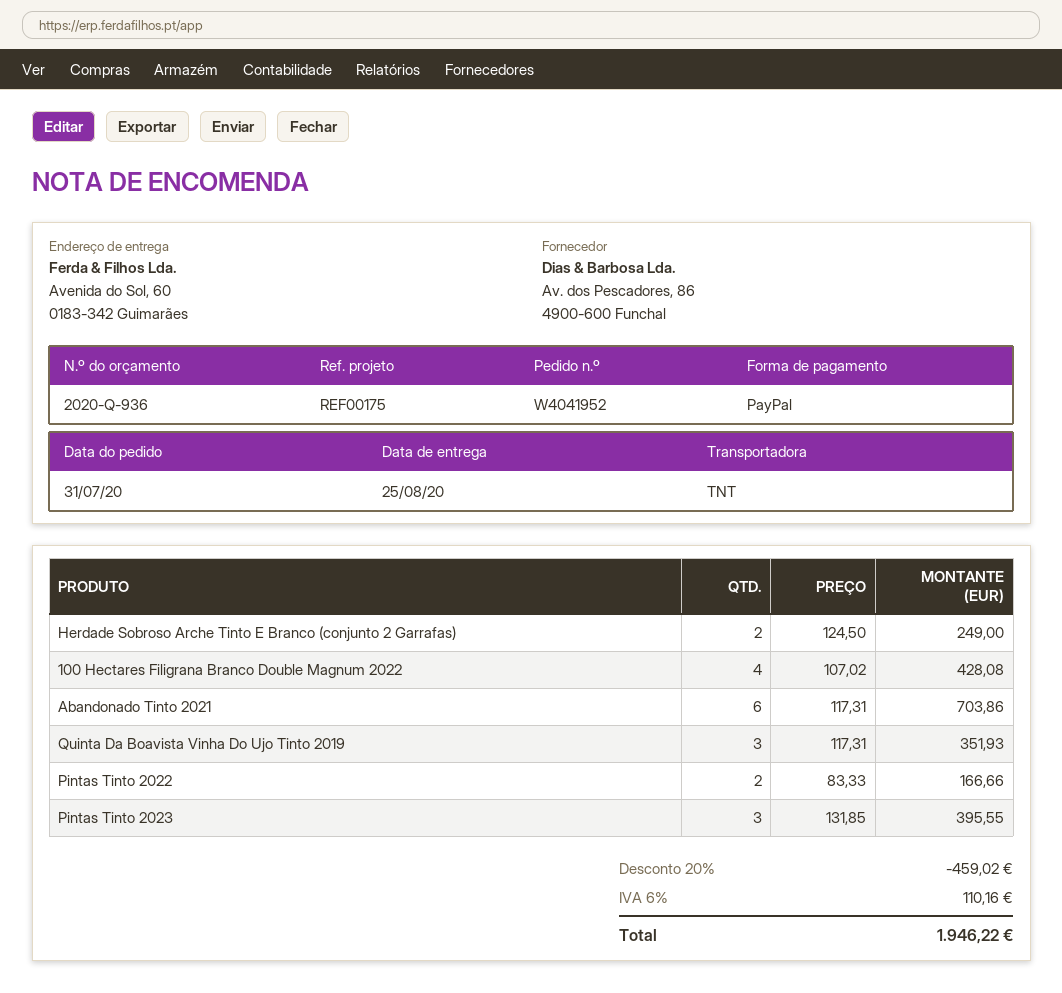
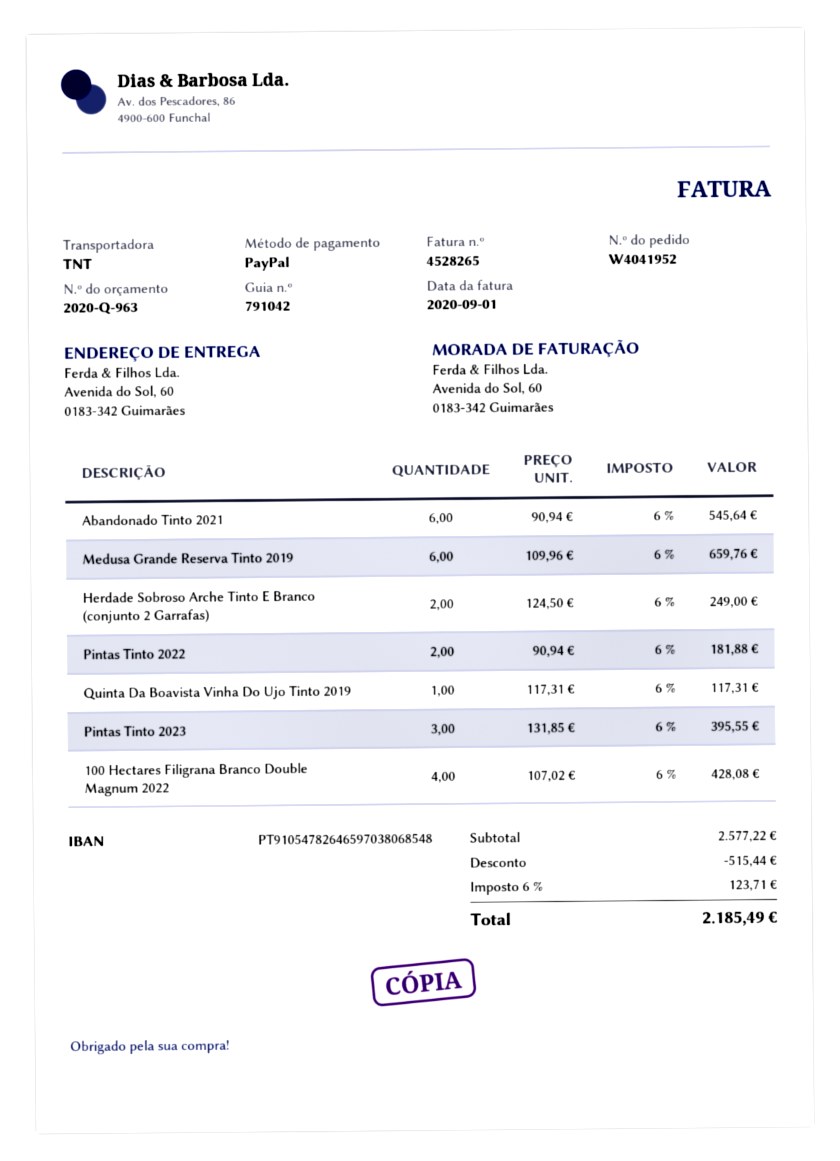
quote number: 2020-Q-936 -> 2020-Q-963
Abandonado Tinto 2021: 6 x 117.31 = 703.86 -> 6 x 90.94 = 545.64
Quinta Da Boavista Vinha Do Ujo Tinto 2019: 3 x 117.31 = 351.93 -> 1 x 117.31 = 117.31
Pintas Tinto 2022: 2 x 83.33 = 166.66 -> 2 x 90.94 = 181.88
Medusa Grande Reserva Tinto 2019: none -> 6 x 109.96 = 659.76
discount: 459.02 -> 515.44
tax: 6% = 110.16 -> 6% = 123.71
total: 1946.22 -> 2185.49

